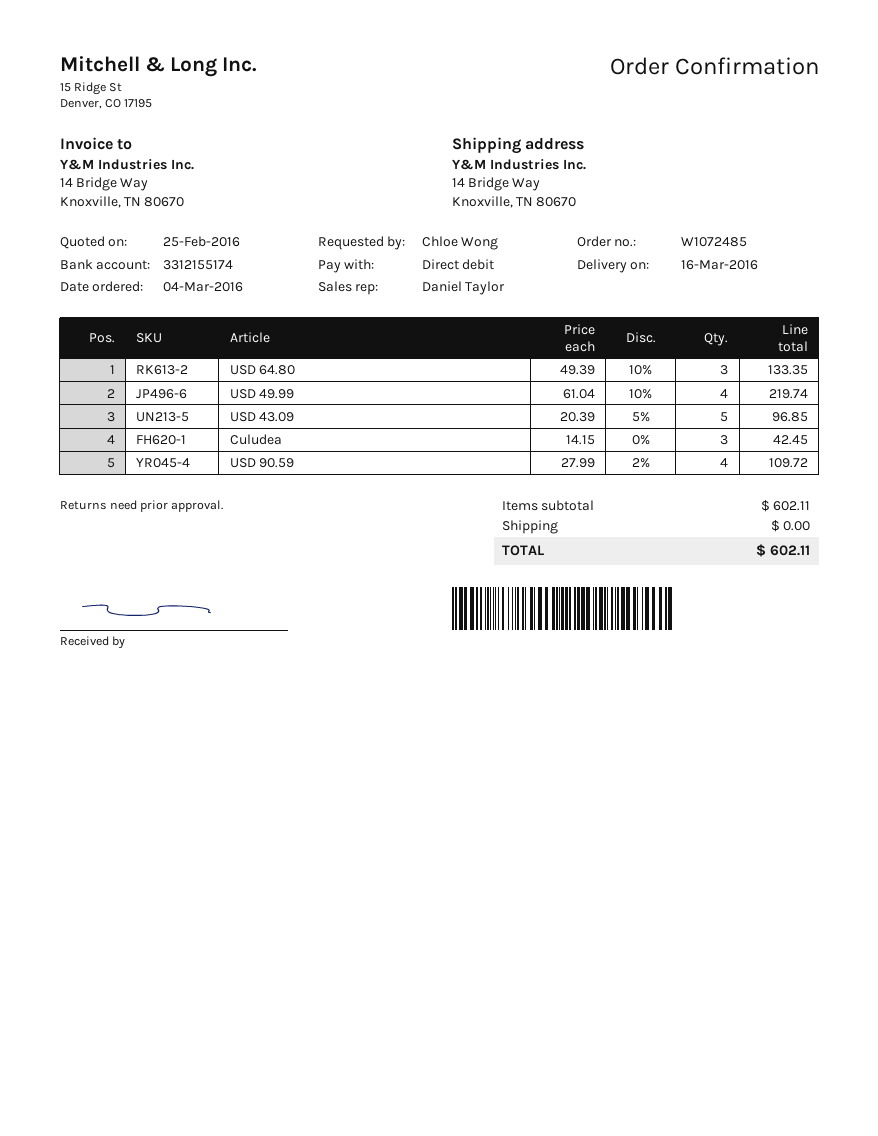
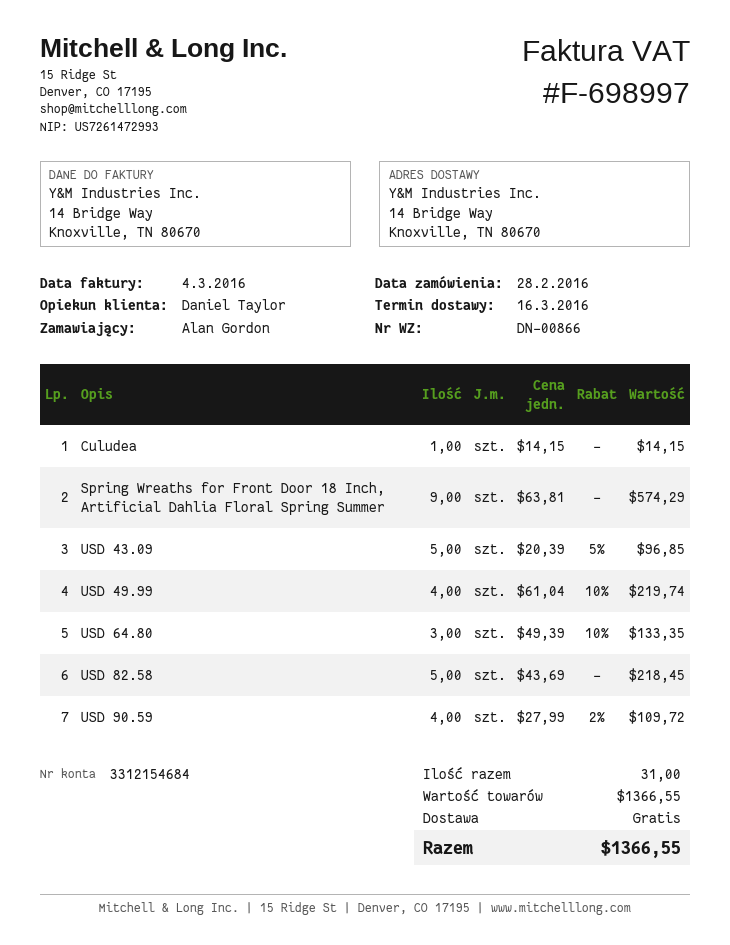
order date: 2016-03-04 -> 2016-02-28
ordered by: Chloe Wong -> Alan Gordon
bank account: 3312155174 -> 3312154684
Culudea: 3 x 14.15 = 42.45 -> 1 x 14.15 = 14.15
Spring Wreaths for Front Door 18 Inch, Artificial Dahlia Floral Spring Summer: none -> 9 x 63.81 = 574.29
USD 82.58: none -> 5 x 43.69 = 218.45
subtotal: 602.11 -> 1366.55
total: 602.11 -> 1366.55

